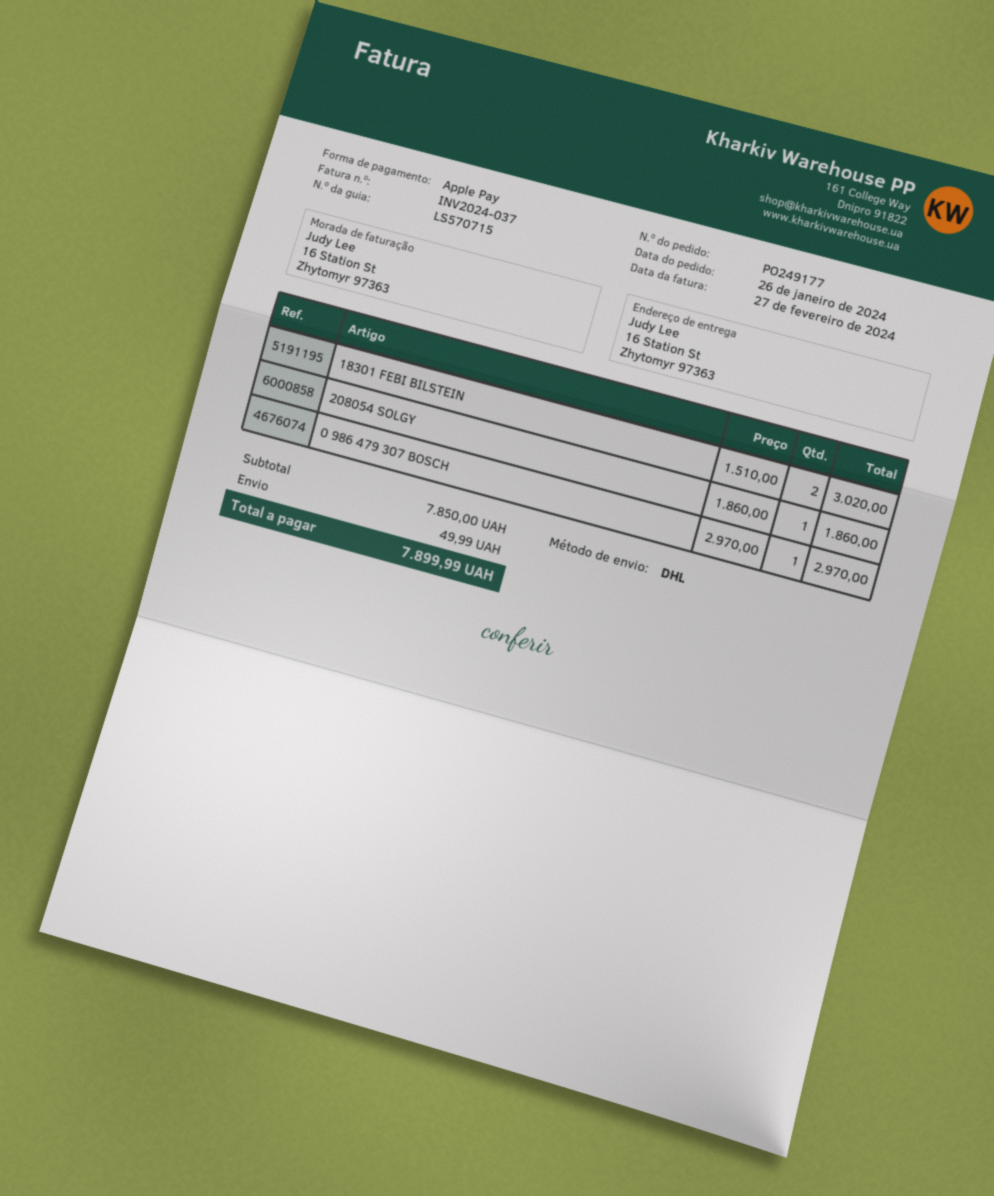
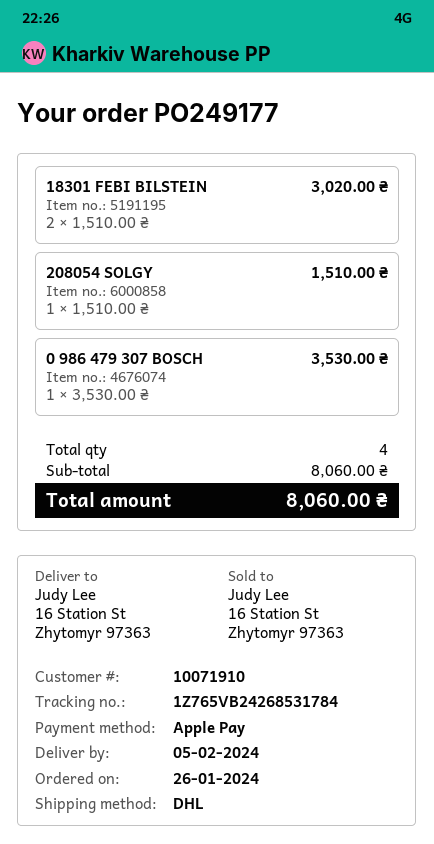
208054 SOLGY: 1 x 1860.00 = 1860.00 -> 1 x 1510.00 = 1510.00
0 986 479 307 BOSCH: 1 x 2970.00 = 2970.00 -> 1 x 3530.00 = 3530.00
subtotal: 7850.00 -> 8060.00
shipping: 49.99 -> none
total: 7899.99 -> 8060.00

